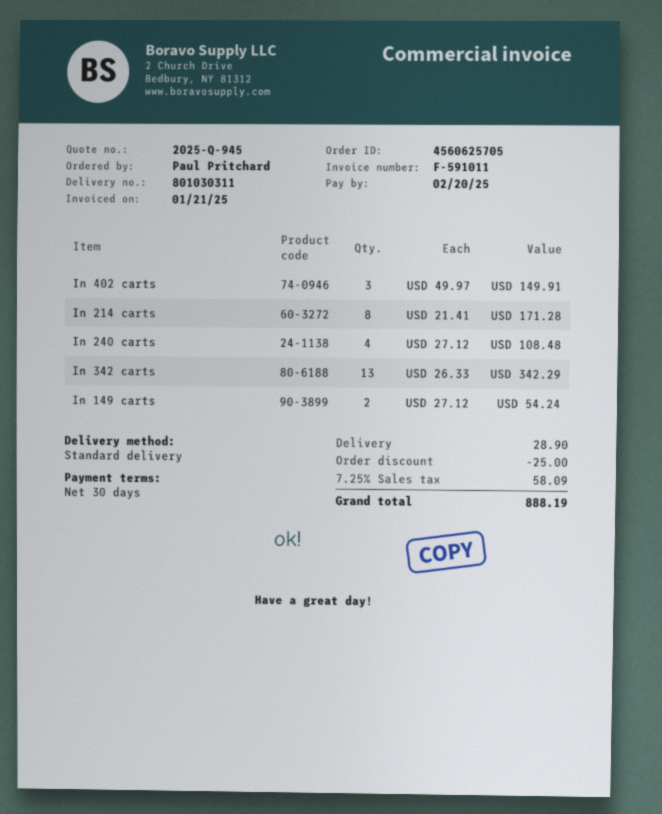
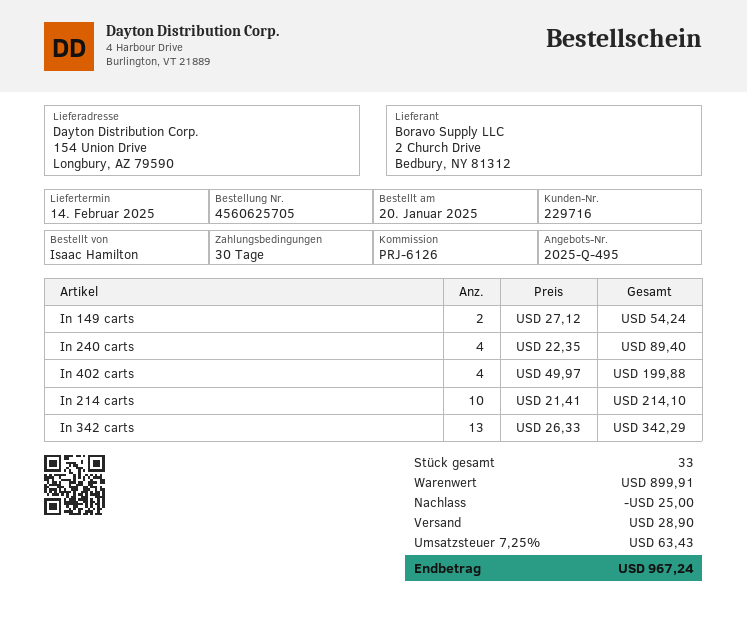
quote number: 2025-Q-945 -> 2025-Q-495
ordered by: Paul Pritchard -> Isaac Hamilton
In 402 carts: 3 x 49.97 = 149.91 -> 4 x 49.97 = 199.88
In 214 carts: 8 x 21.41 = 171.28 -> 10 x 21.41 = 214.10
In 240 carts: 4 x 27.12 = 108.48 -> 4 x 22.35 = 89.40
tax: 7.25% = 58.09 -> 7.25% = 63.43
total: 888.19 -> 967.24

